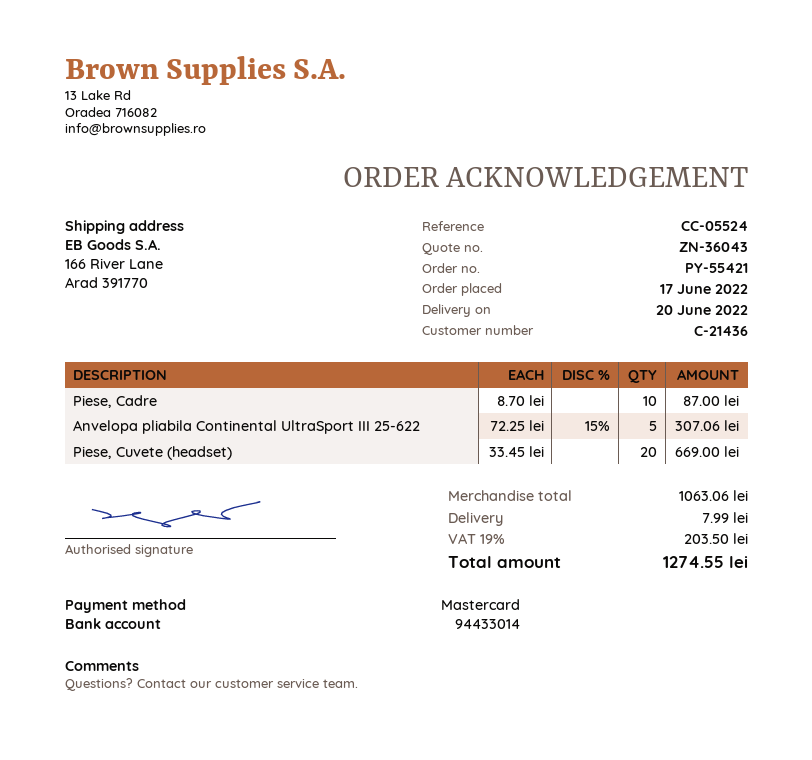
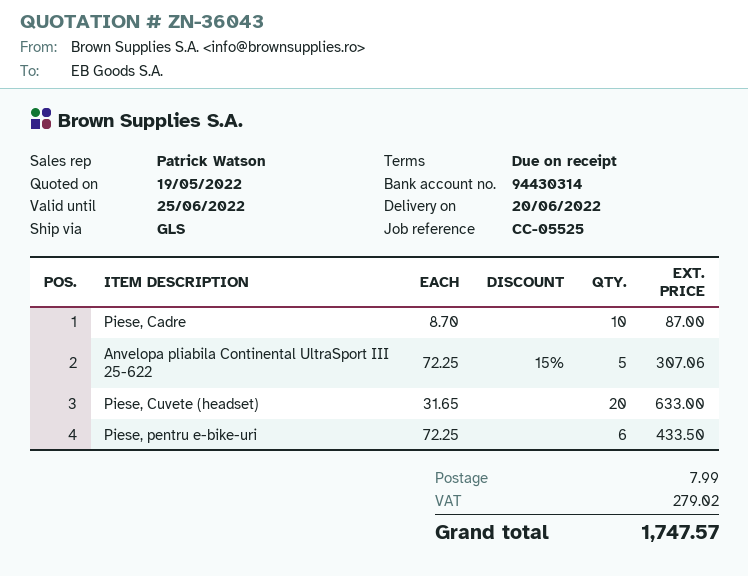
reference: CC-05524 -> CC-05525
bank account: 94433014 -> 94430314
Piese, Cuvete (headset): 20 x 33.45 = 669.00 -> 20 x 31.65 = 633.00
Piese, pentru e-bike-uri: none -> 6 x 72.25 = 433.50
tax: 203.50 -> 279.02
total: 1274.55 -> 1747.57

